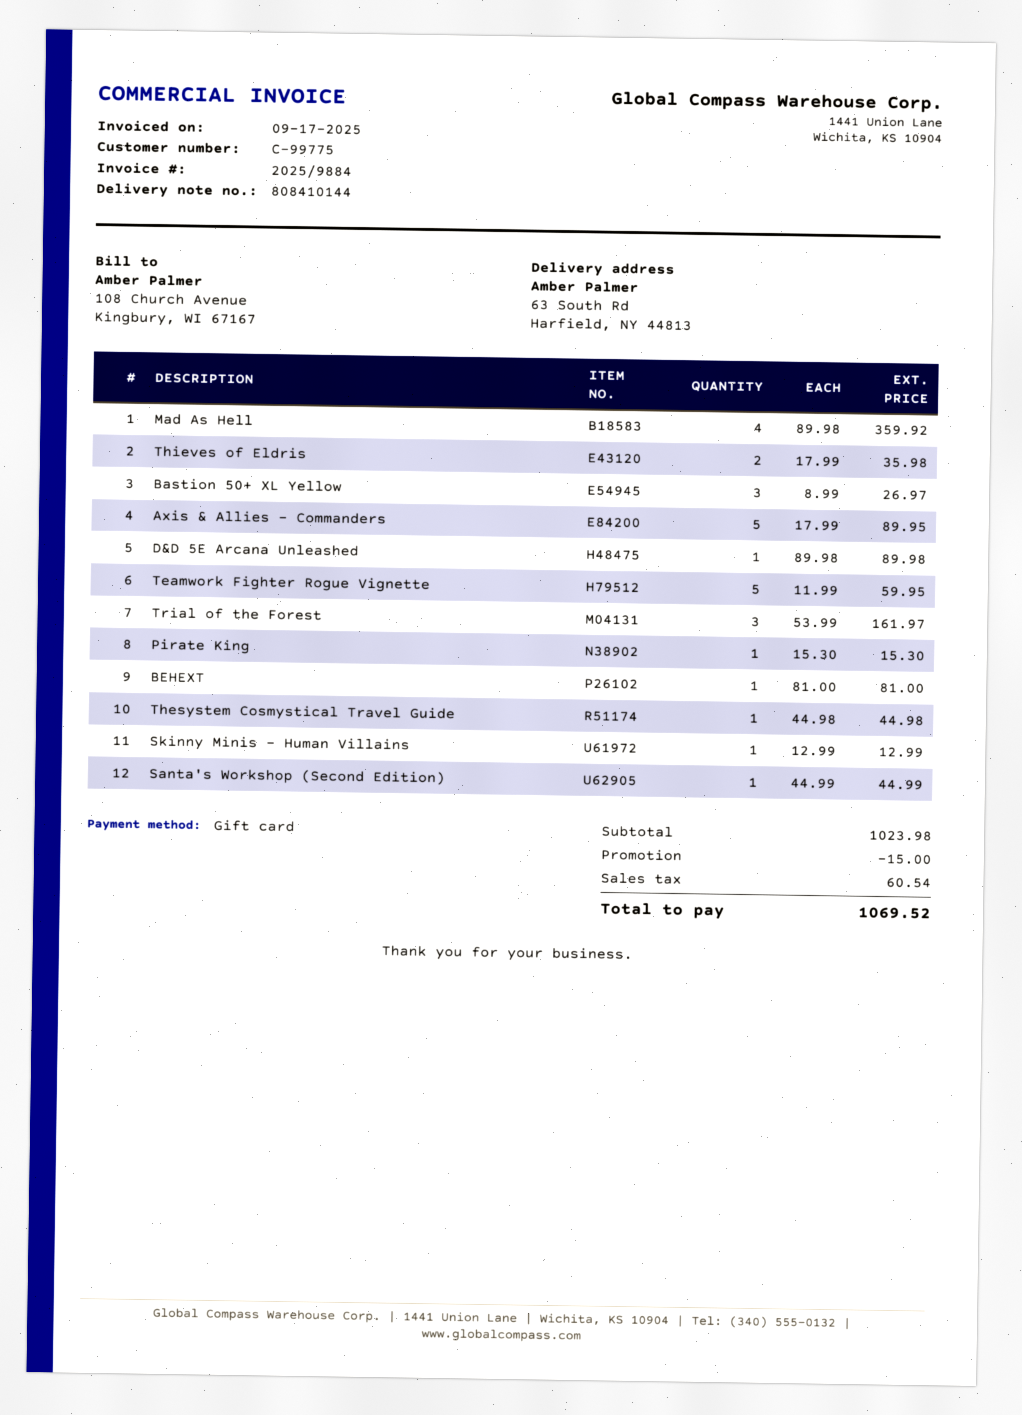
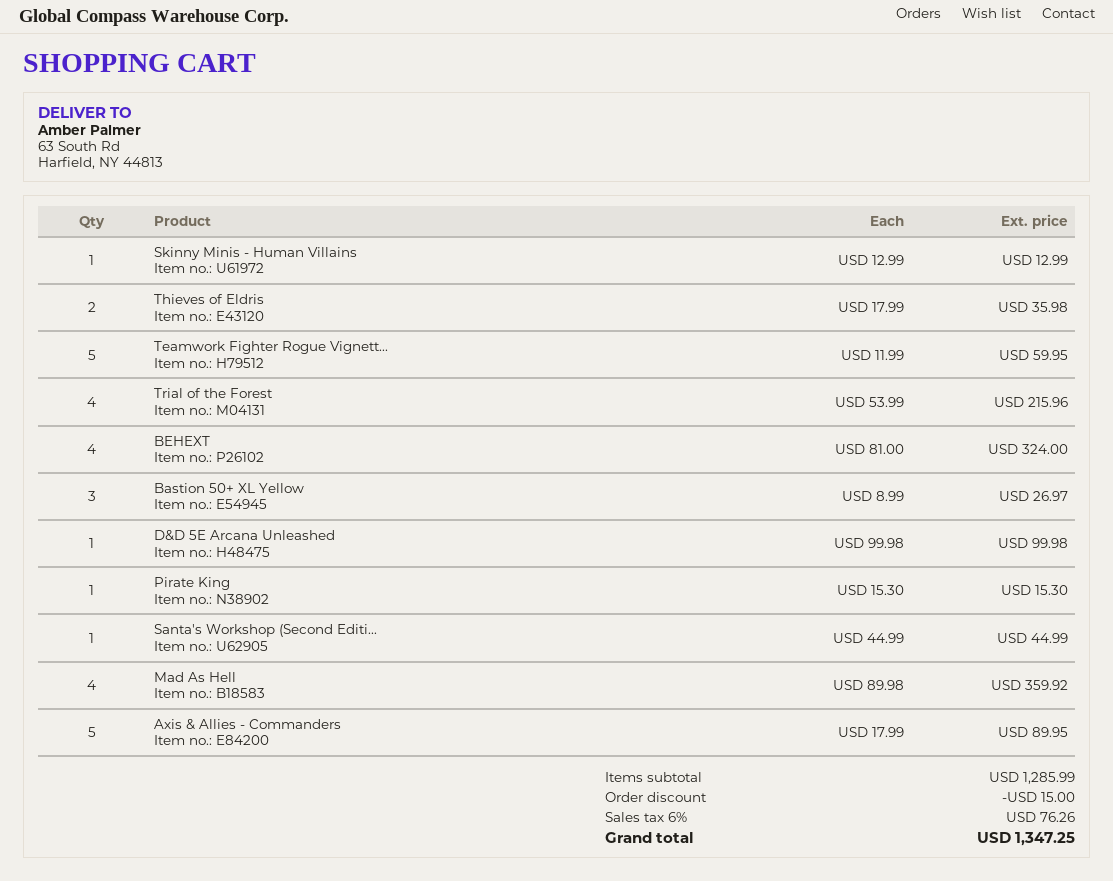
D&D 5E Arcana Unleashed: 1 x 89.98 = 89.98 -> 1 x 99.98 = 99.98
Trial of the Forest: 3 x 53.99 = 161.97 -> 4 x 53.99 = 215.96
BEHEXT: 1 x 81.00 = 81.00 -> 4 x 81.00 = 324.00
Thesystem Cosmystical Travel Guide: 1 x 44.98 = 44.98 -> none
subtotal: 1023.98 -> 1285.99
tax: 60.54 -> 76.26
total: 1069.52 -> 1347.25

